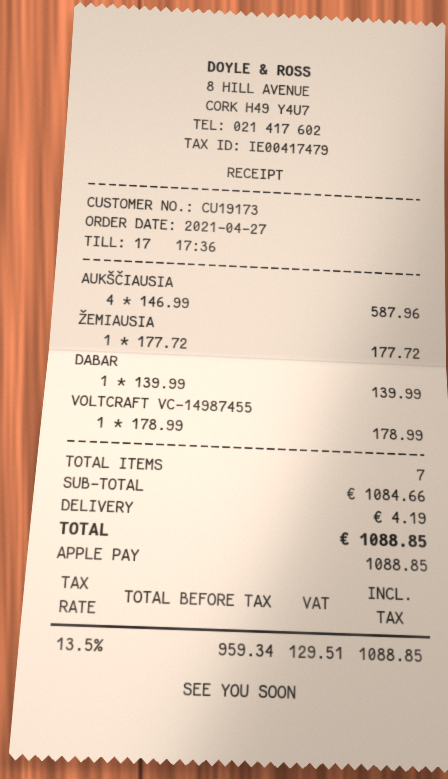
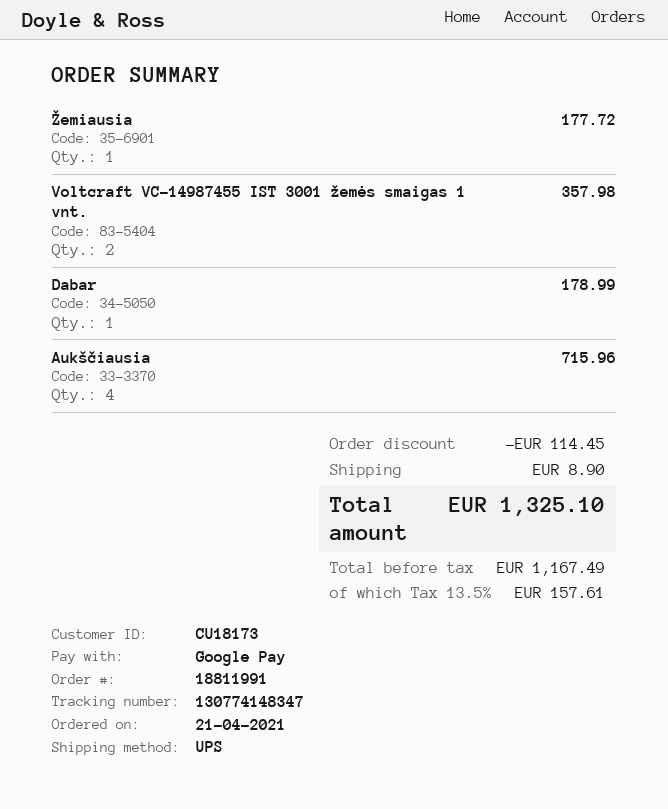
order date: 2021-04-27 -> 2021-04-21
customer number: CU19173 -> CU18173
payment method: Apple Pay -> Google Pay
AUKŠČIAUSIA: 4 for 587.96 -> 4 for 715.96
DABAR: 1 for 139.99 -> 1 for 178.99
VOLTCRAFT VC-14987455: 1 for 178.99 -> 2 for 357.98
discount: none -> 114.45
shipping: 4.19 -> 8.90
net: 959.34 -> 1167.49
tax: 13.5% = 129.51 -> 13.5% = 157.61
total: 1088.85 -> 1325.10

